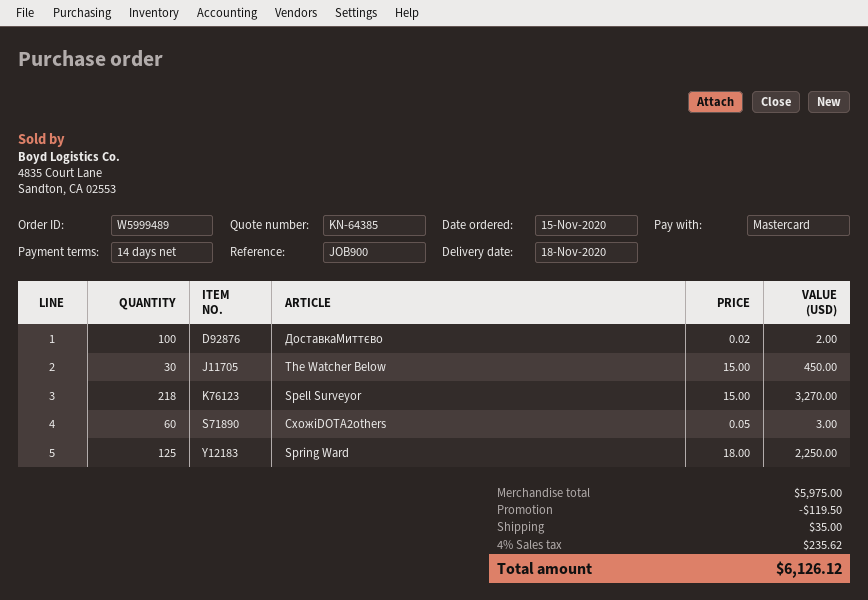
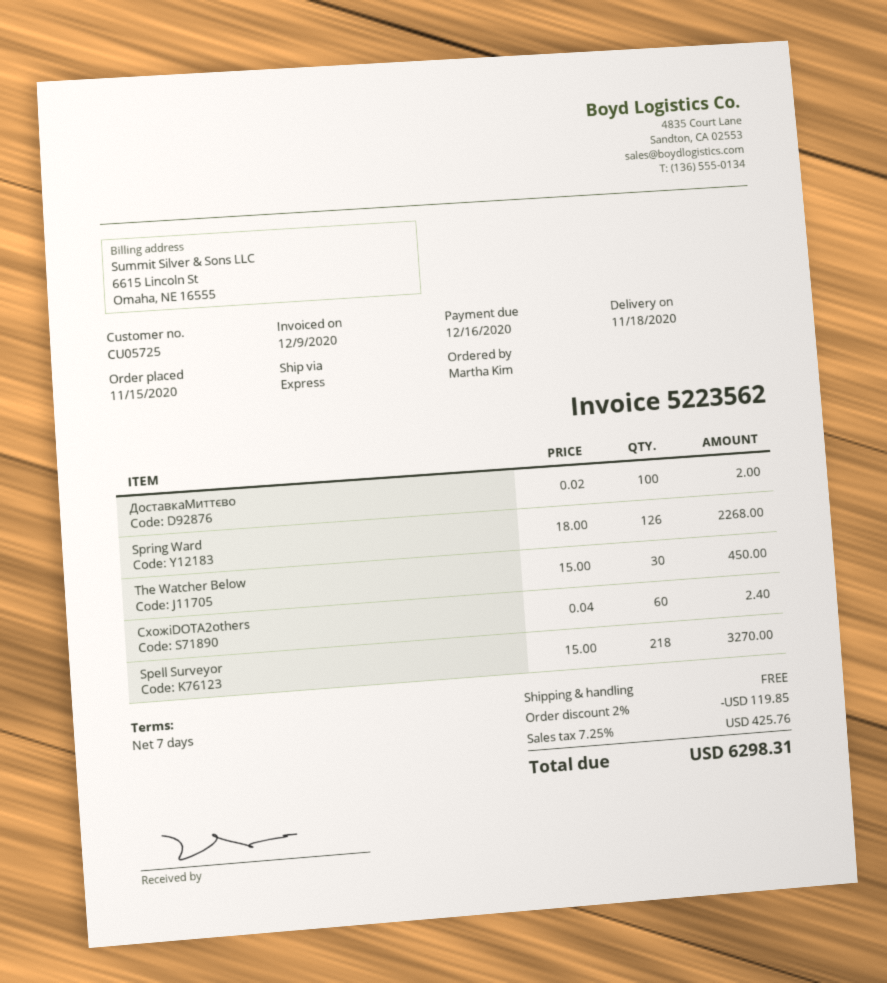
payment terms: 14 days -> 7 days
СхожіDOTA2others: 60 x 0.05 = 3.00 -> 60 x 0.04 = 2.40
Spring Ward: 125 x 18.00 = 2250.00 -> 126 x 18.00 = 2268.00
discount: 119.50 -> 119.85
shipping: 35.00 -> 0.00
tax: 4% = 235.62 -> 7.25% = 425.76
total: 6126.12 -> 6298.31

